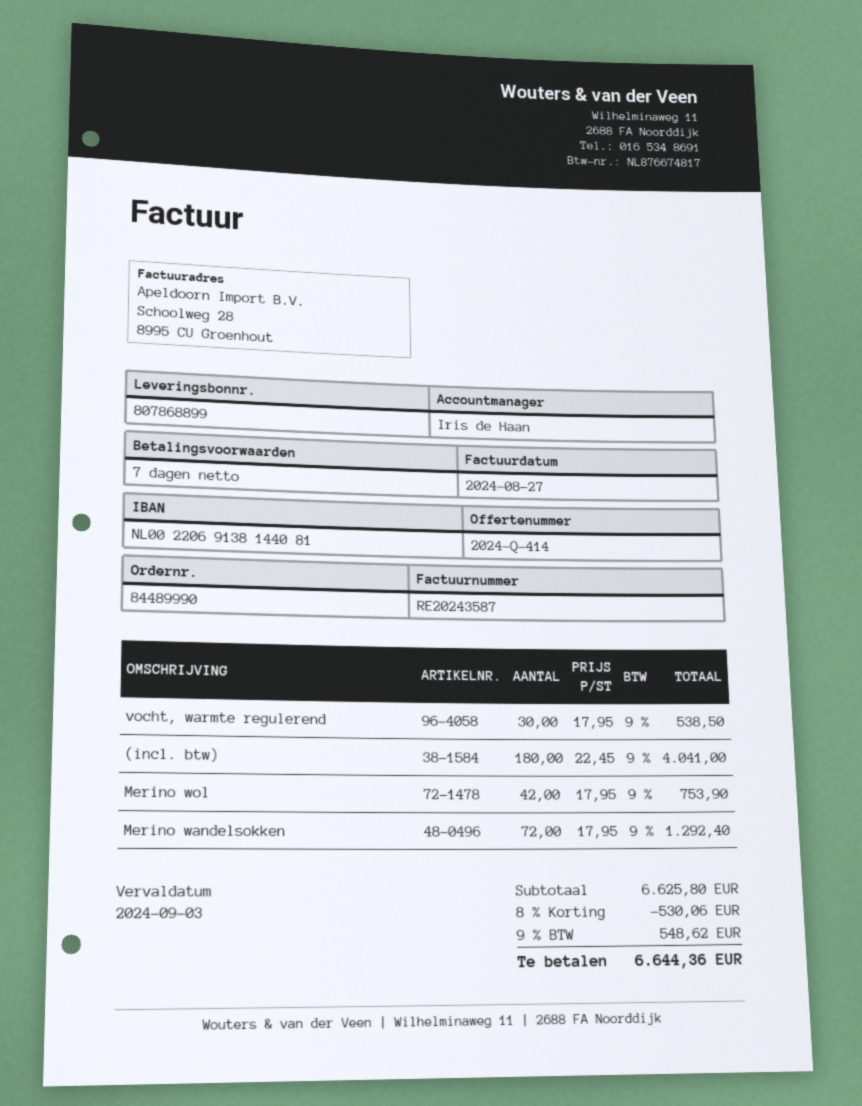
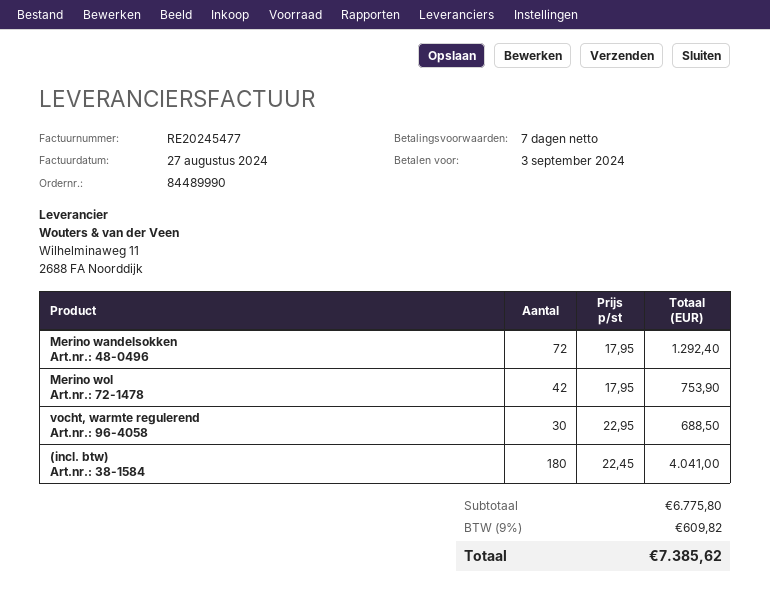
invoice number: RE20243587 -> RE20245477
vocht, warmte regulerend: 30 x 17.95 = 538.50 -> 30 x 22.95 = 688.50
subtotal: 6625.80 -> 6775.80
discount: 8% = 530.06 -> none
tax: 9% = 548.62 -> 9% = 609.82
total: 6644.36 -> 7385.62

